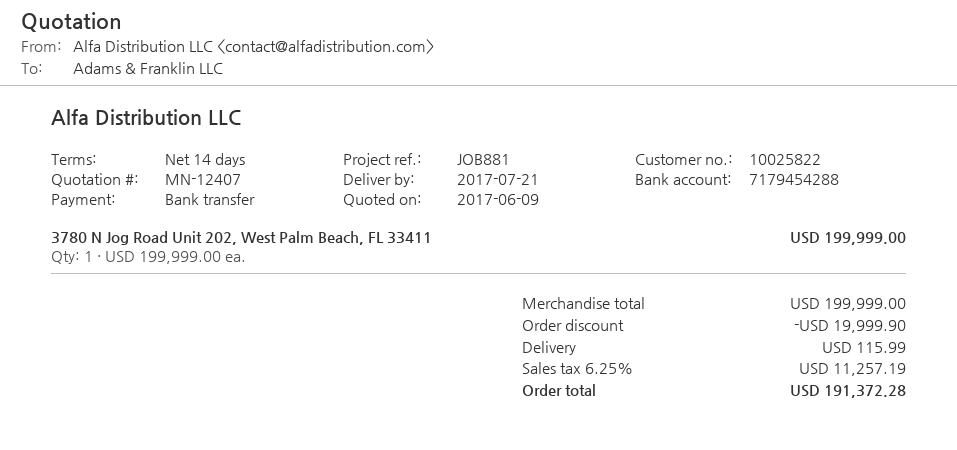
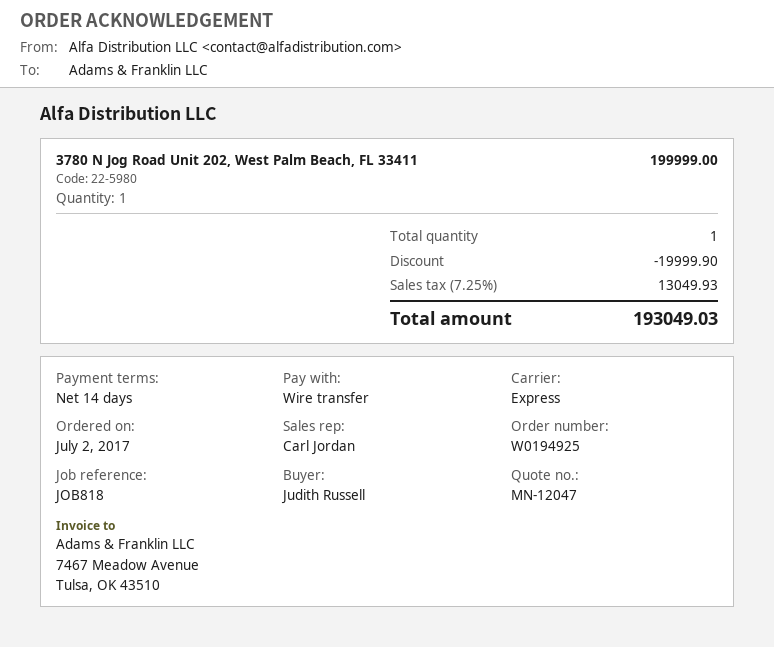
quote number: MN-12407 -> MN-12047
reference: JOB881 -> JOB818
shipping: 115.99 -> none
tax: 6.25% = 11257.19 -> 7.25% = 13049.93
total: 191372.28 -> 193049.03

